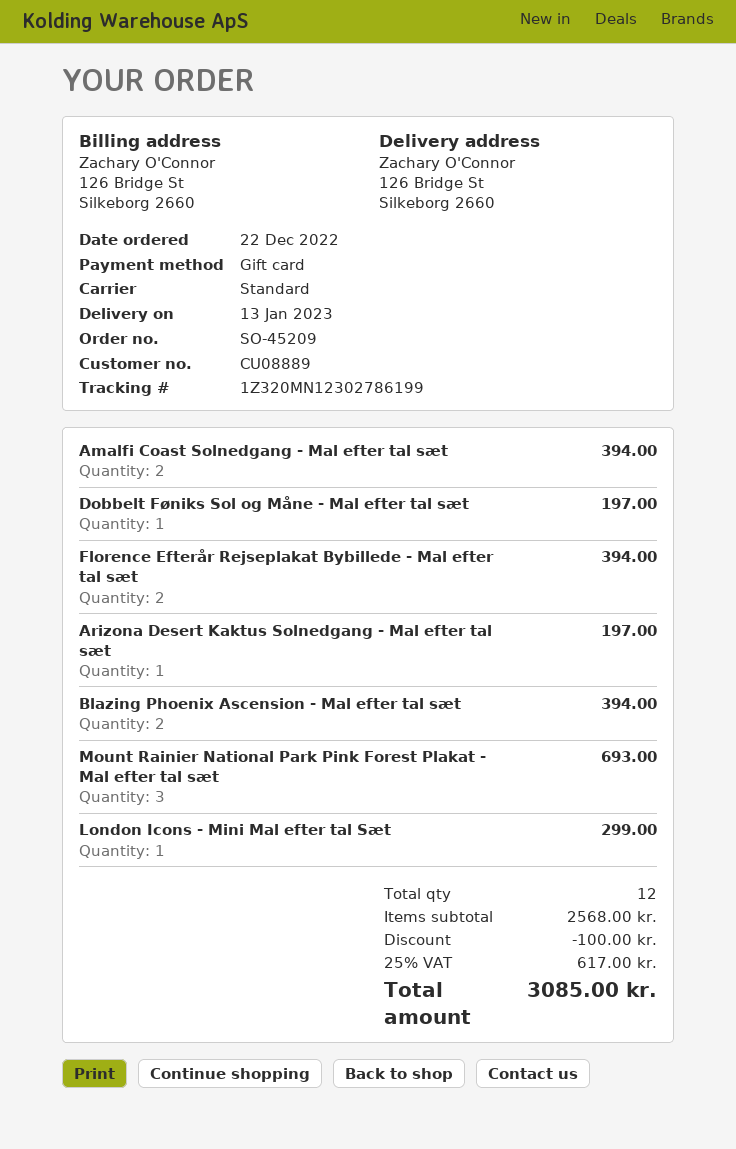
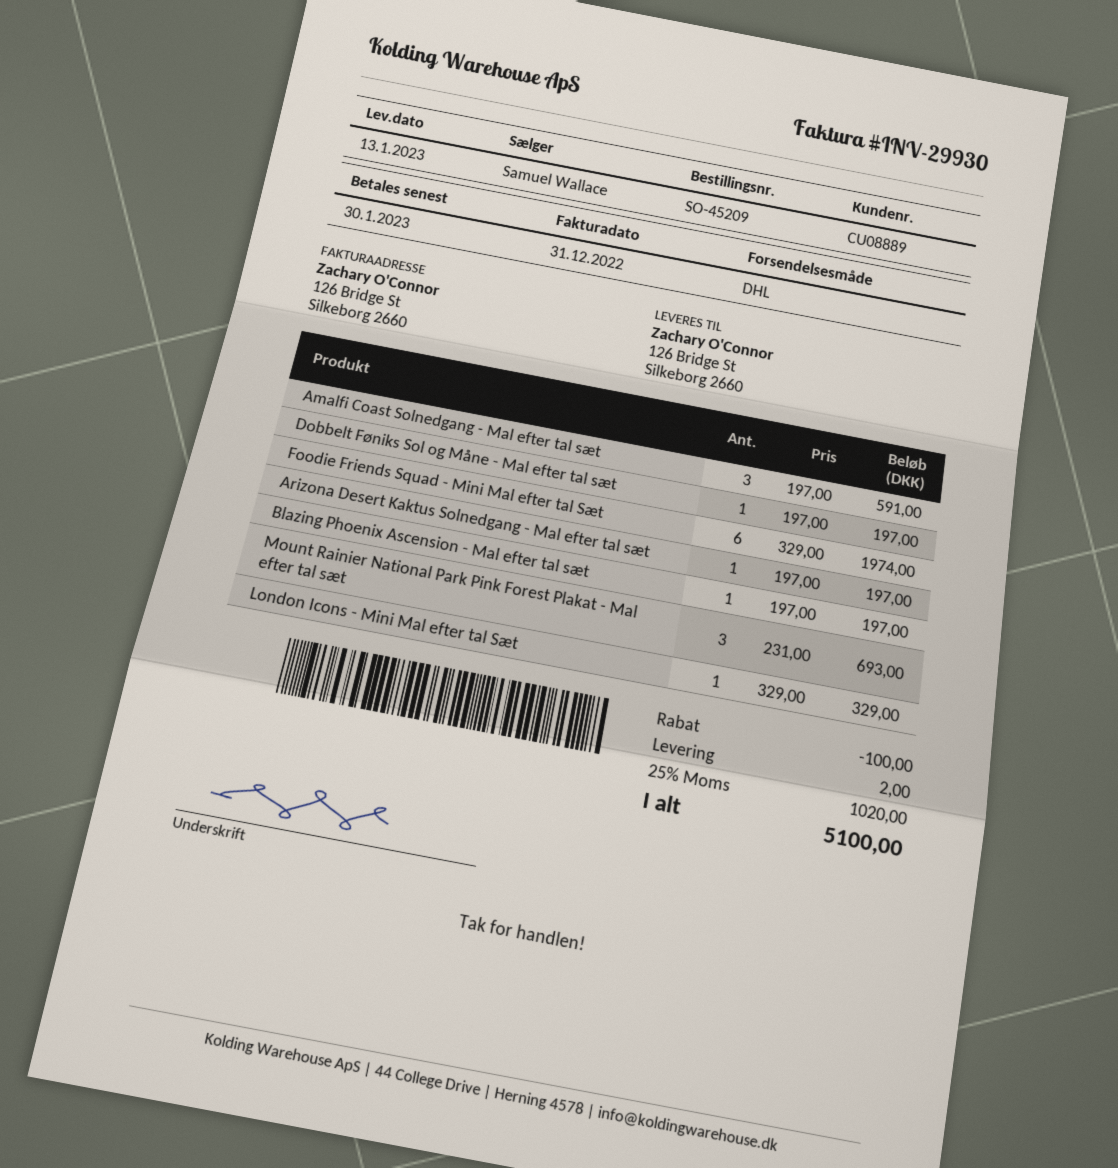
shipping method: standard -> DHL
Amalfi Coast Solnedgang - Mal efter tal sæt: 2 for 394.00 -> 3 for 591.00
Florence Efterår Rejseplakat Bybillede - Mal efter tal sæt: 2 for 394.00 -> none
Blazing Phoenix Ascension - Mal efter tal sæt: 2 for 394.00 -> 1 for 197.00
London Icons - Mini Mal efter tal Sæt: 1 for 299.00 -> 1 for 329.00
Foodie Friends Squad - Mini Mal efter tal Sæt: none -> 6 for 1974.00
shipping: none -> 2.00
tax: 25% = 617.00 -> 25% = 1020.00
total: 3085.00 -> 5100.00

